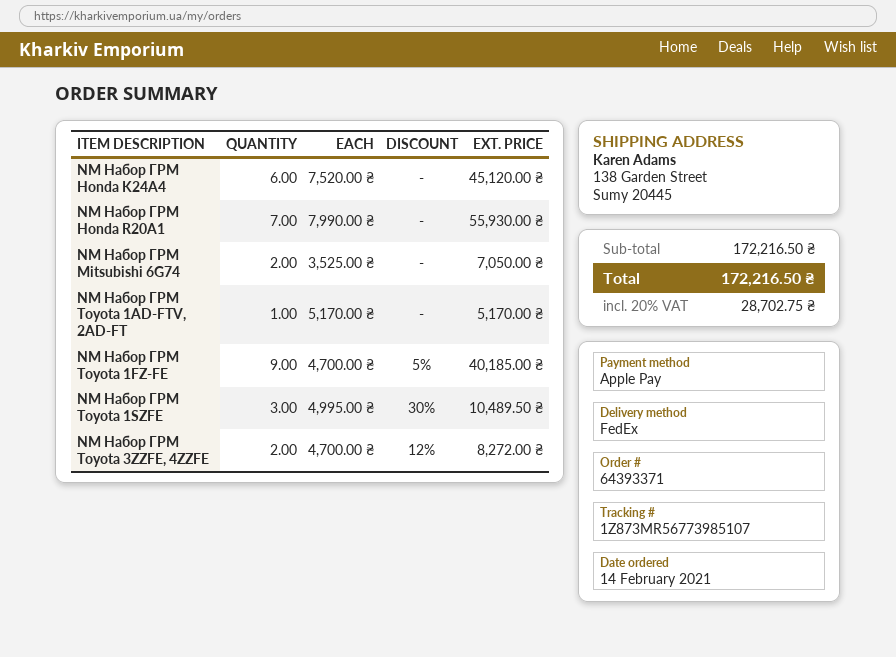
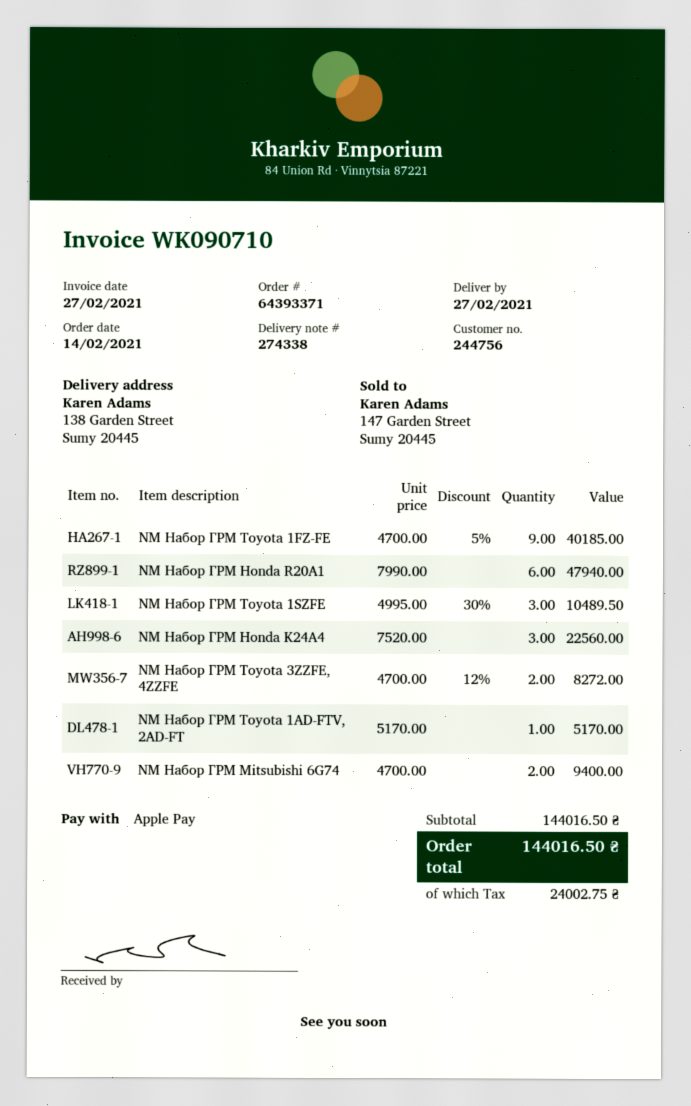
NM Набор ГРМ Honda K24A4: 6 x 7520.00 = 45120.00 -> 3 x 7520.00 = 22560.00
NM Набор ГРМ Honda R20A1: 7 x 7990.00 = 55930.00 -> 6 x 7990.00 = 47940.00
NM Набор ГРМ Mitsubishi 6G74: 2 x 3525.00 = 7050.00 -> 2 x 4700.00 = 9400.00
subtotal: 172216.50 -> 144016.50
tax: 28702.75 -> 24002.75
total: 172216.50 -> 144016.50

